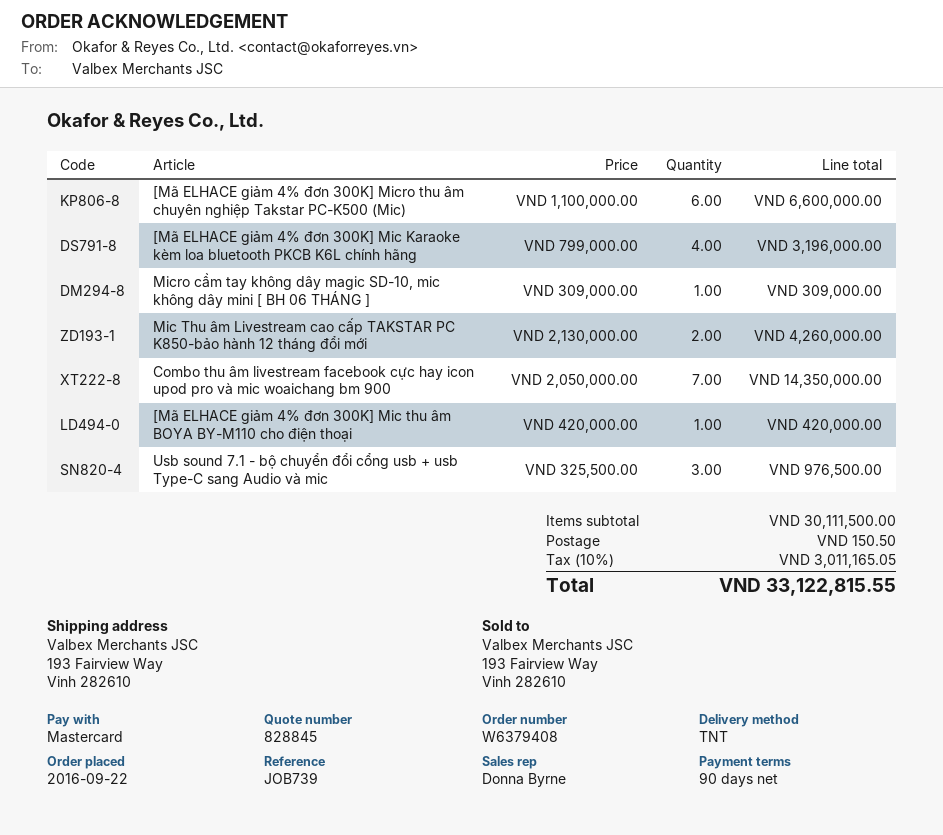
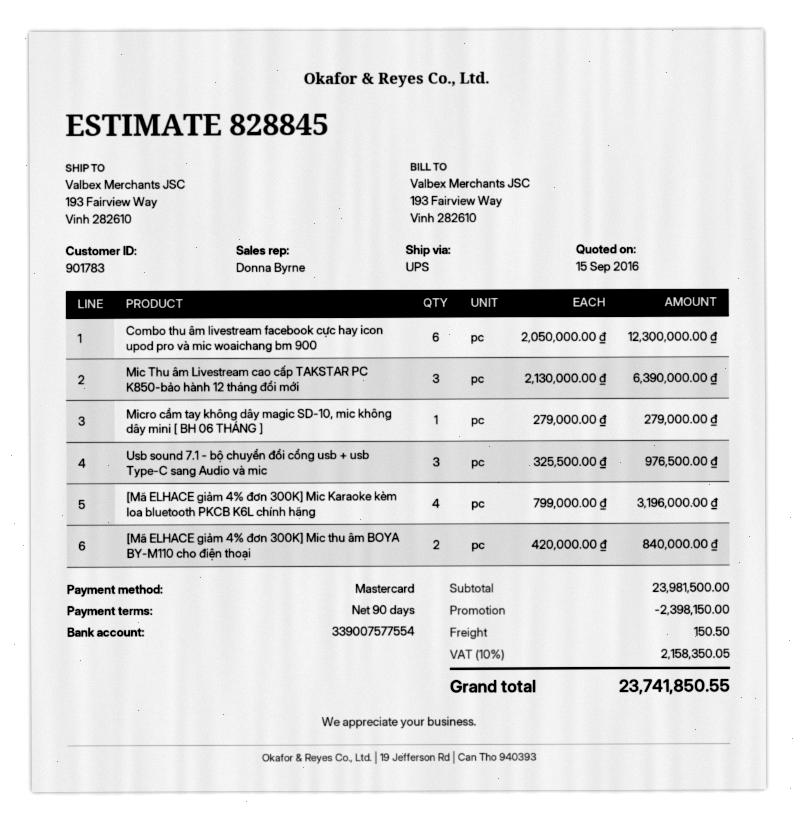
shipping method: TNT -> UPS
[Mã ELHACE giảm 4% đơn 300K] Micro thu âm chuyên nghiệp Takstar PC-K500 (Mic): 6 x 1100000.00 = 6600000.00 -> none
Micro cầm tay không dây magic SD-10, mic không dây mini [ BH 06 THÁNG ]: 1 x 309000.00 = 309000.00 -> 1 x 279000.00 = 279000.00
Mic Thu âm Livestream cao cấp TAKSTAR PC K850-bảo hành 12 tháng đổi mới: 2 x 2130000.00 = 4260000.00 -> 3 x 2130000.00 = 6390000.00
Combo thu âm livestream facebook cực hay icon upod pro và mic woaichang bm 900: 7 x 2050000.00 = 14350000.00 -> 6 x 2050000.00 = 12300000.00
[Mã ELHACE giảm 4% đơn 300K] Mic thu âm BOYA BY-M110 cho điện thoại: 1 x 420000.00 = 420000.00 -> 2 x 420000.00 = 840000.00
subtotal: 30111500.00 -> 23981500.00
discount: none -> 2398150.00
tax: 10% = 3011165.05 -> 10% = 2158350.05
total: 33122815.55 -> 23741850.55

